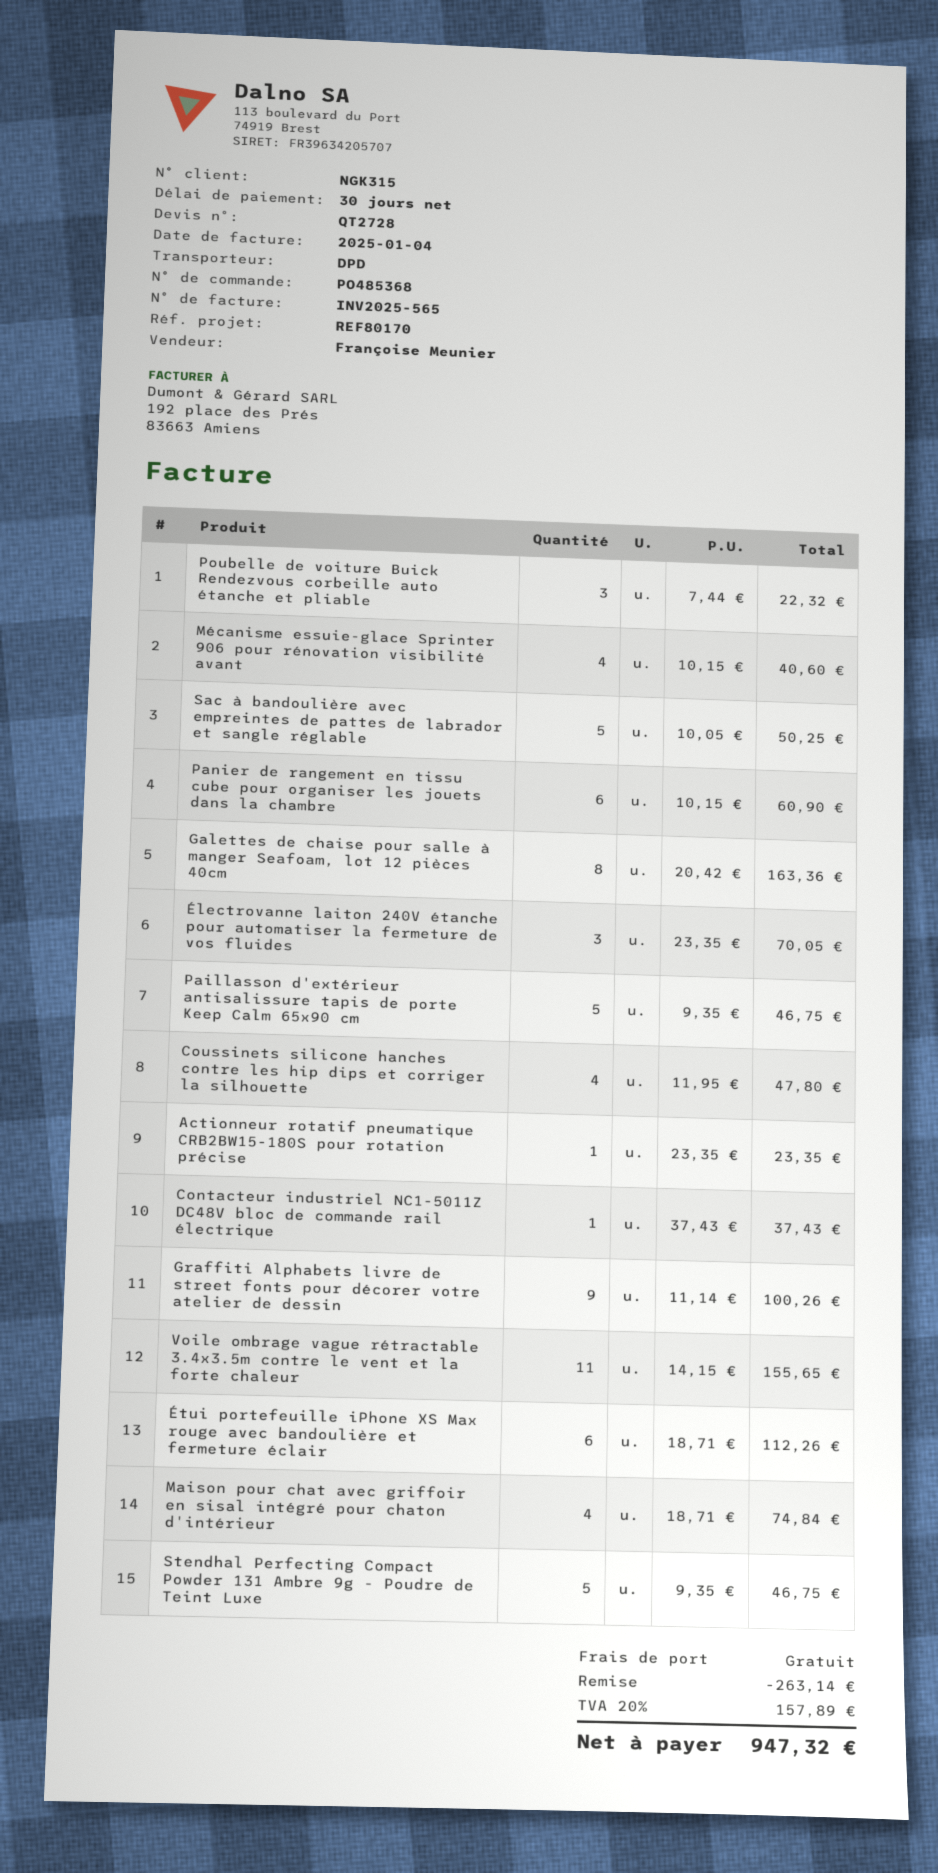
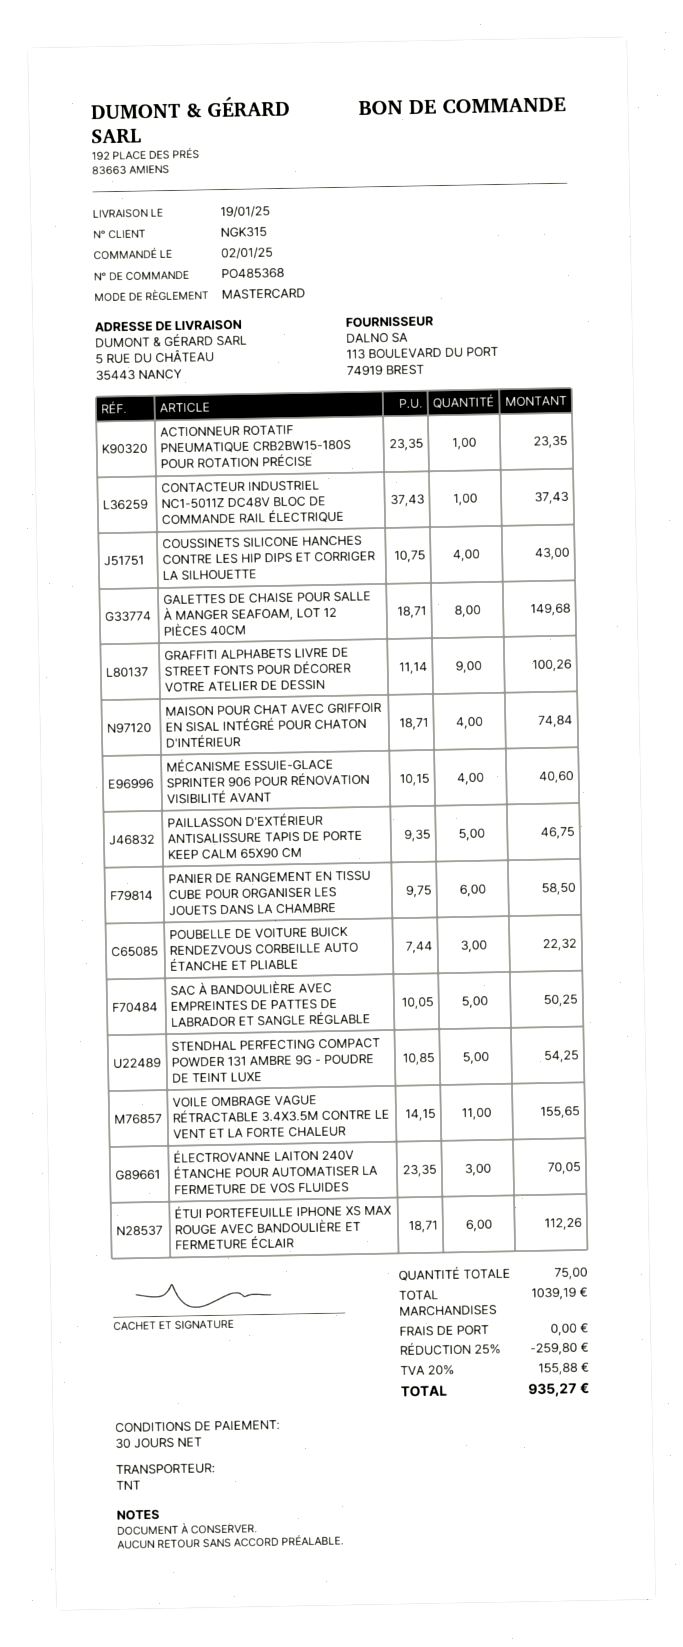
shipping method: DPD -> TNT
Panier de rangement en tissu cube pour organiser les jouets dans la chambre: 6 x 10.15 = 60.90 -> 6 x 9.75 = 58.50
Galettes de chaise pour salle à manger Seafoam, lot 12 pièces 40cm: 8 x 20.42 = 163.36 -> 8 x 18.71 = 149.68
Coussinets silicone hanches contre les hip dips et corriger la silhouette: 4 x 11.95 = 47.80 -> 4 x 10.75 = 43.00
Stendhal Perfecting Compact Powder 131 Ambre 9g - Poudre de Teint Luxe: 5 x 9.35 = 46.75 -> 5 x 10.85 = 54.25
discount: 263.14 -> 259.80
tax: 20% = 157.89 -> 20% = 155.88
total: 947.32 -> 935.27

